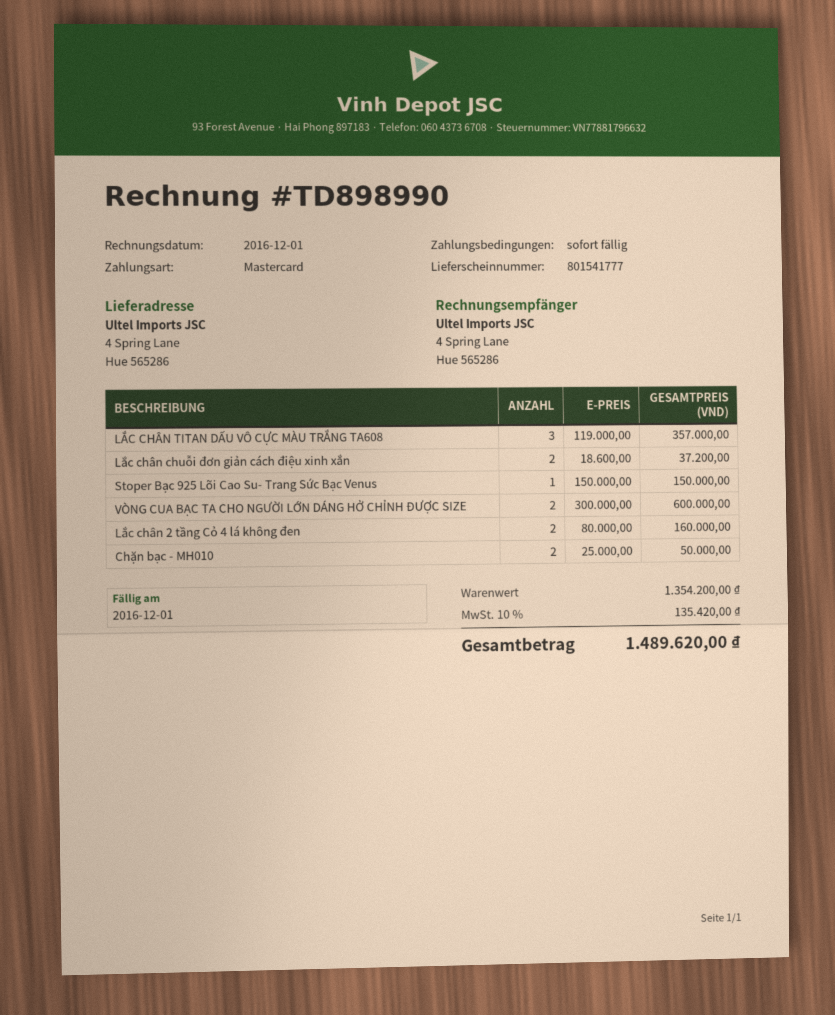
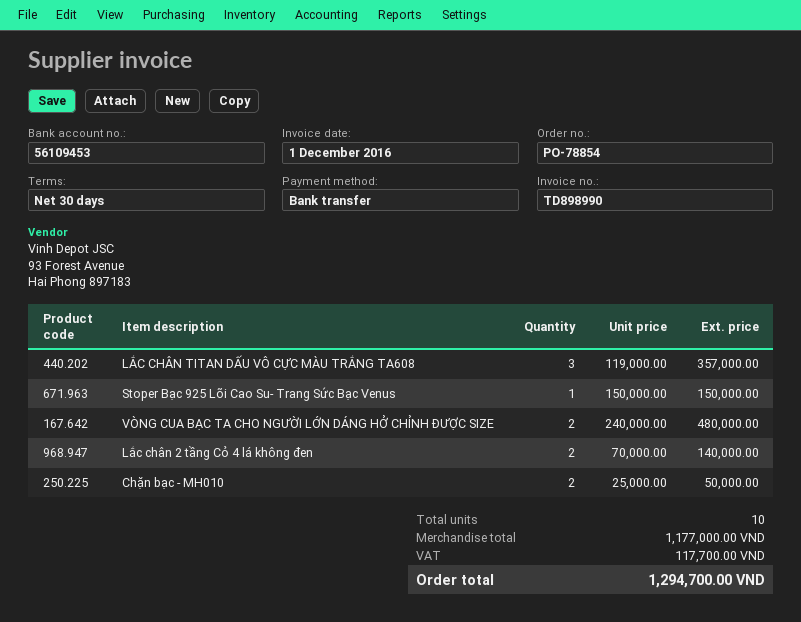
payment terms: on receipt -> 30 days
payment method: Mastercard -> bank transfer
Lắc chân chuỗi đơn giản cách điệu xinh xắn: 2 x 18600.00 = 37200.00 -> none
VÒNG CUA BẠC TA CHO NGƯỜI LỚN DÁNG HỞ CHỈNH ĐƯỢC SIZE: 2 x 300000.00 = 600000.00 -> 2 x 240000.00 = 480000.00
Lắc chân 2 tầng Cỏ 4 lá không đen: 2 x 80000.00 = 160000.00 -> 2 x 70000.00 = 140000.00
subtotal: 1354200.00 -> 1177000.00
tax: 135420.00 -> 117700.00
total: 1489620.00 -> 1294700.00

